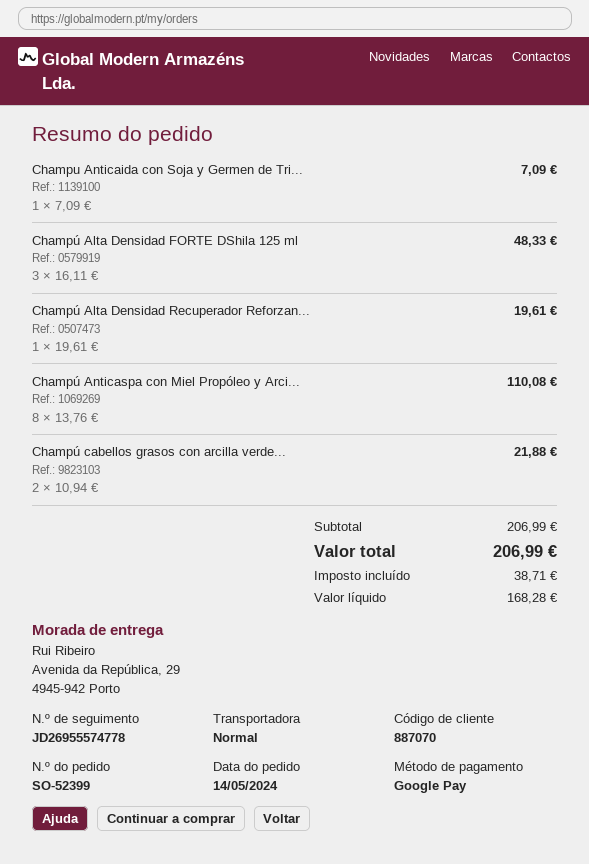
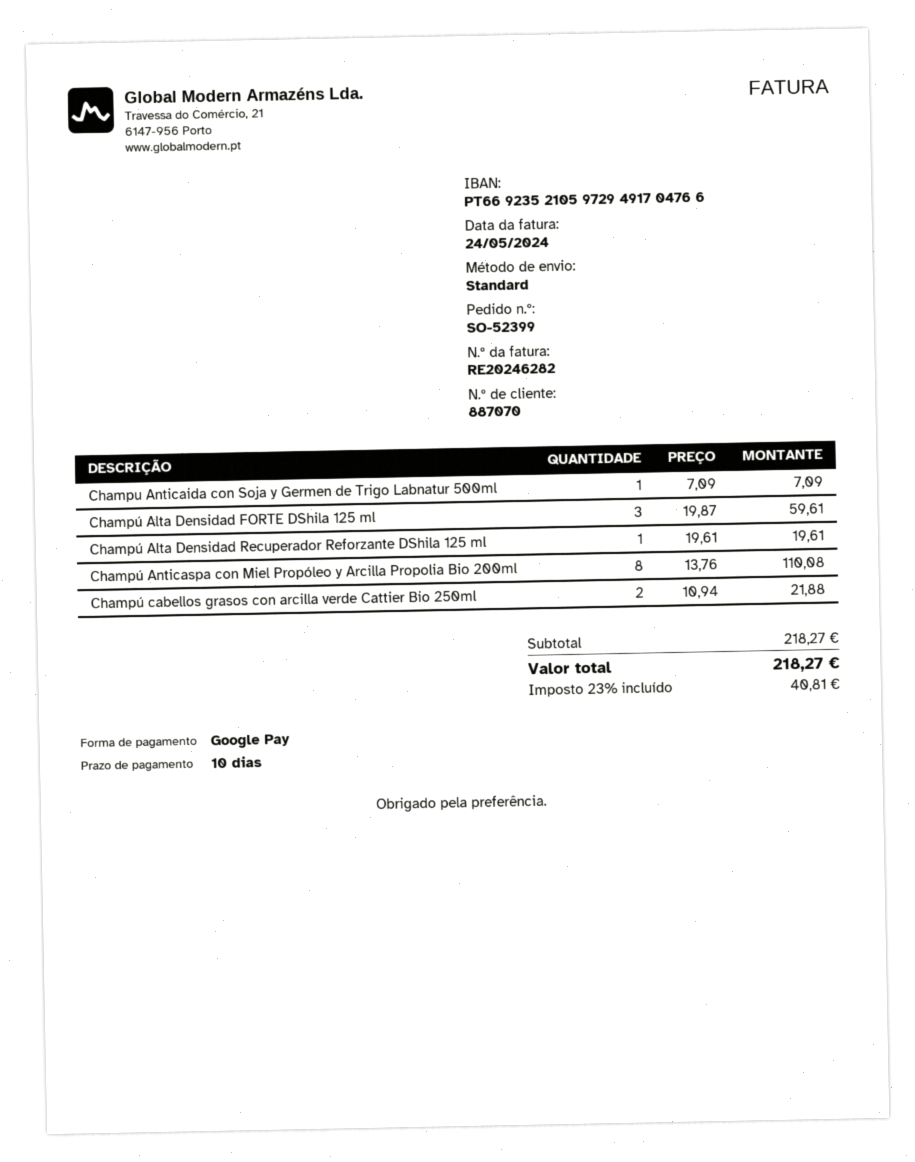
Champú Alta Densidad FORTE DShila 125 ml: 3 x 16.11 = 48.33 -> 3 x 19.87 = 59.61
subtotal: 206.99 -> 218.27
tax: 38.71 -> 40.81
total: 206.99 -> 218.27

